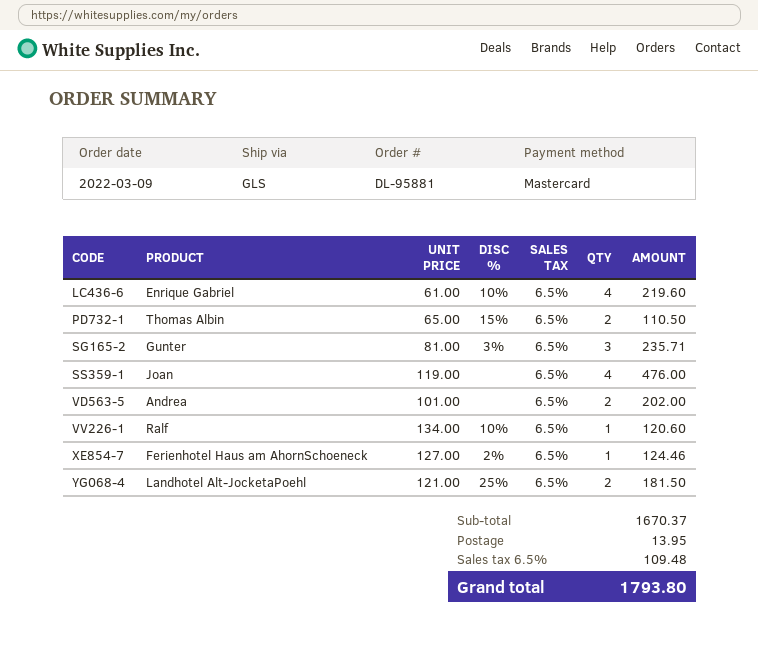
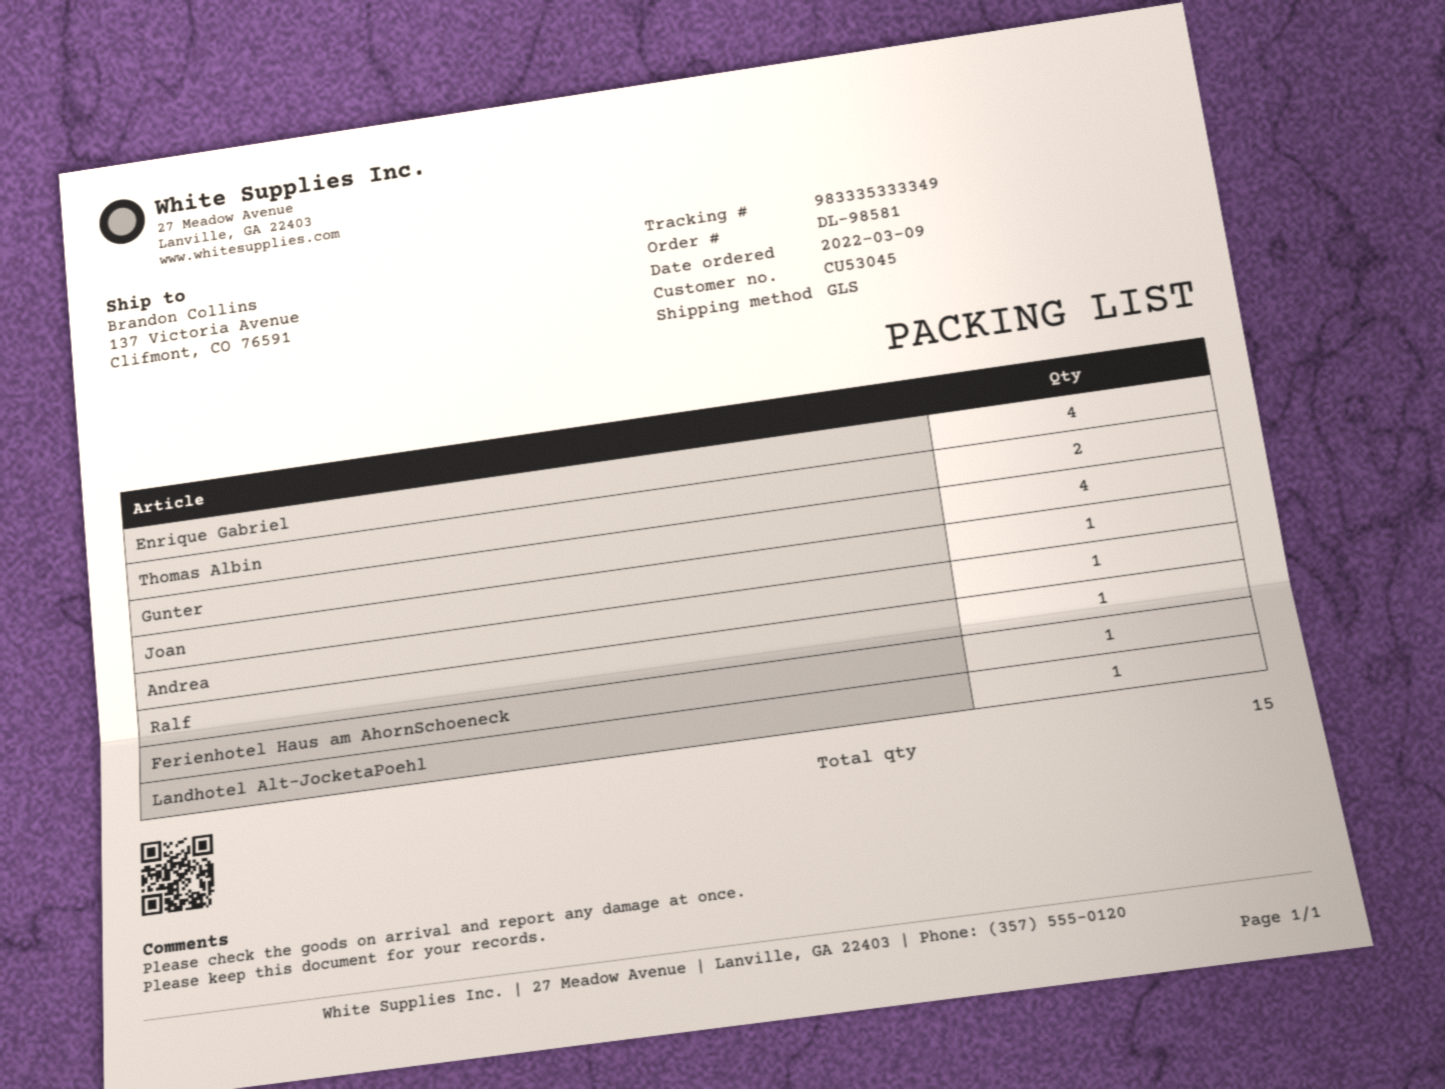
order number: DL-95881 -> DL-98581
Gunter: 3 -> 4
Joan: 4 -> 1
Andrea: 2 -> 1
Landhotel Alt-JocketaPoehl: 2 -> 1

